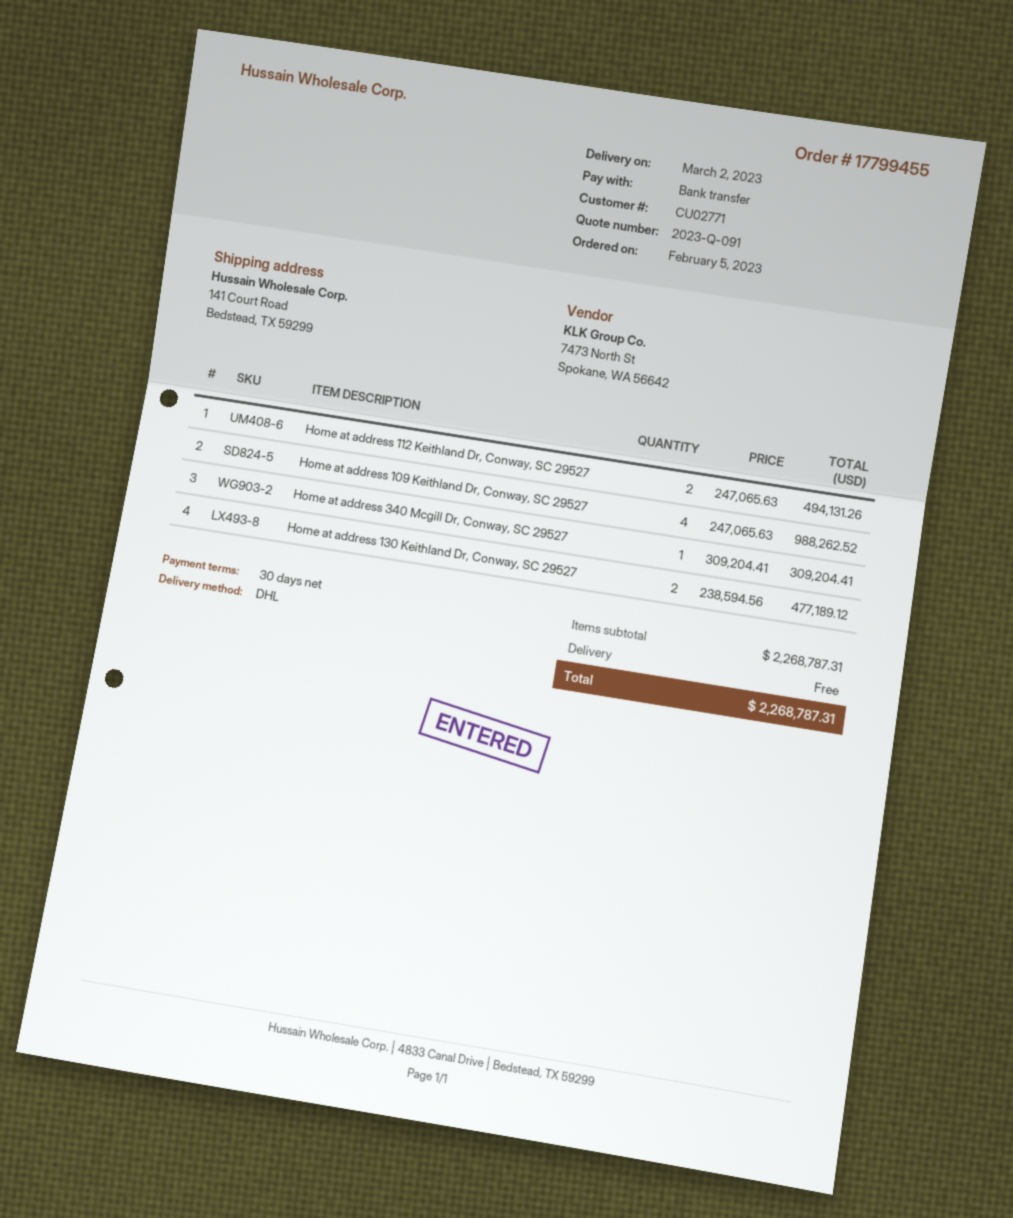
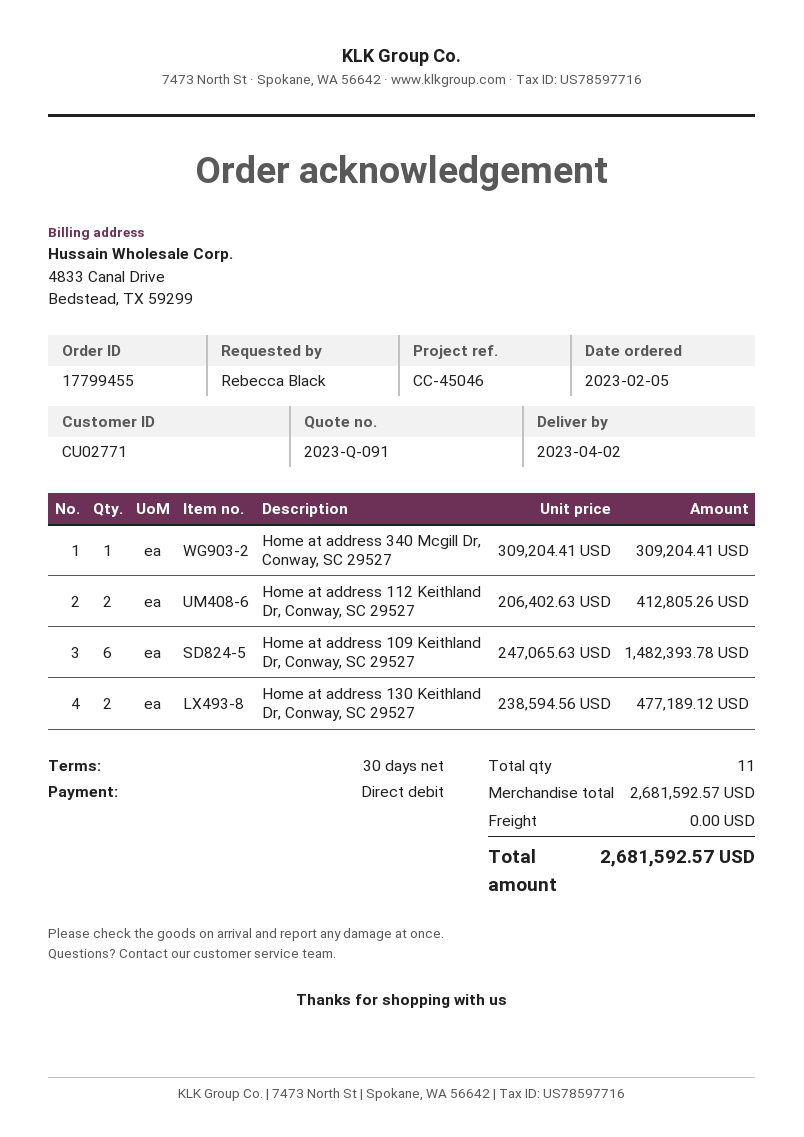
delivery date: 2023-03-02 -> 2023-04-02
payment method: bank transfer -> direct debit
Home at address 112 Keithland Dr, Conway, SC 29527: 2 x 247065.63 = 494131.26 -> 2 x 206402.63 = 412805.26
Home at address 109 Keithland Dr, Conway, SC 29527: 4 x 247065.63 = 988262.52 -> 6 x 247065.63 = 1482393.78
subtotal: 2268787.31 -> 2681592.57
total: 2268787.31 -> 2681592.57

